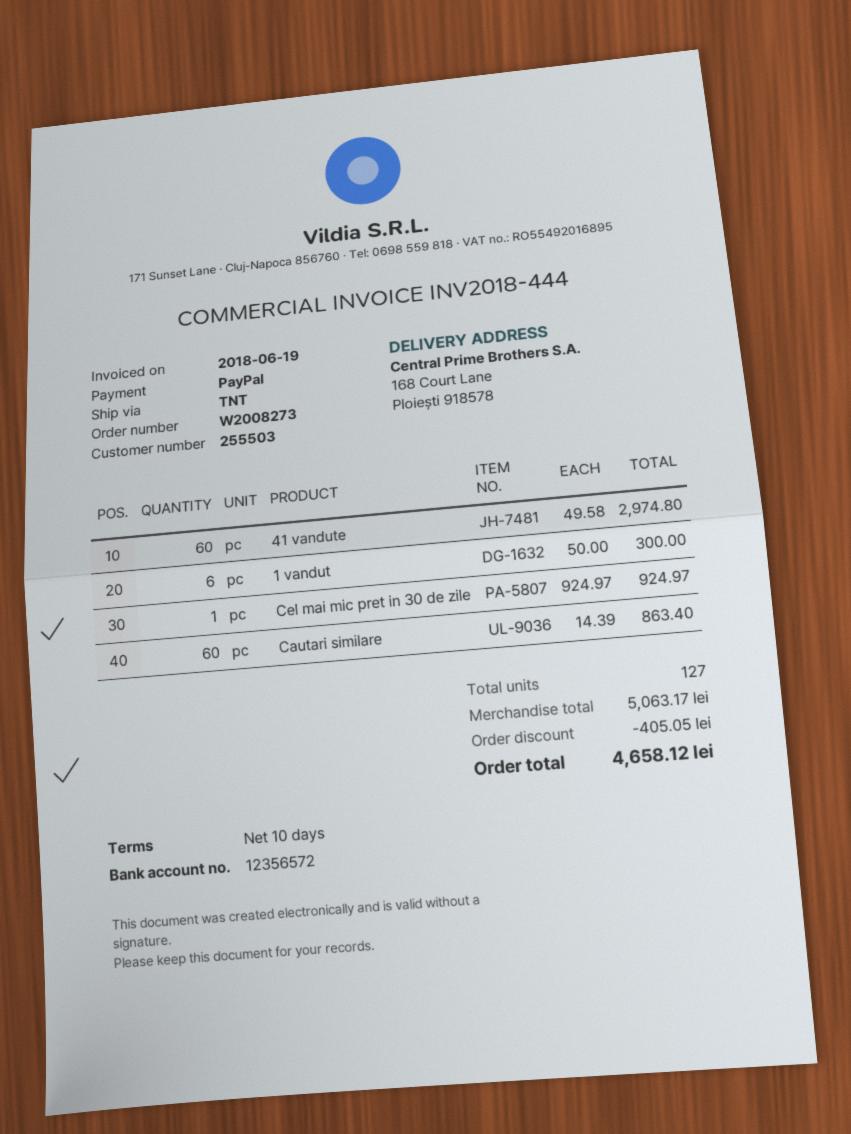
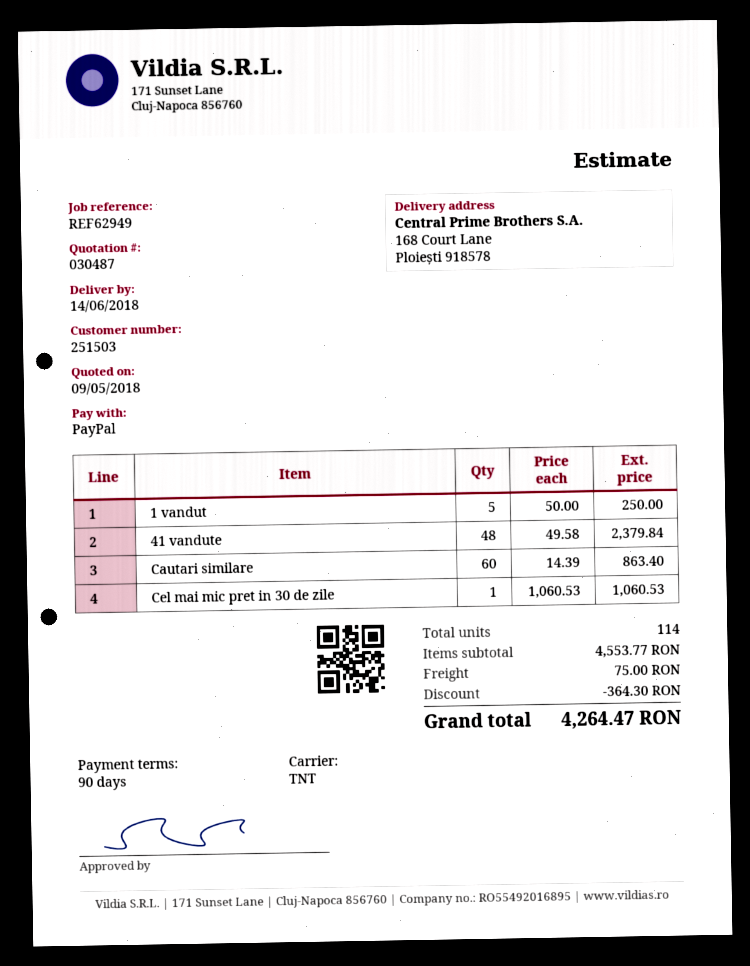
payment terms: 10 days -> 90 days
customer number: 255503 -> 251503
41 vandute: 60 x 49.58 = 2974.80 -> 48 x 49.58 = 2379.84
1 vandut: 6 x 50.00 = 300.00 -> 5 x 50.00 = 250.00
Cel mai mic pret in 30 de zile: 1 x 924.97 = 924.97 -> 1 x 1060.53 = 1060.53
total quantity: 127 -> 114
subtotal: 5063.17 -> 4553.77
discount: 405.05 -> 364.30
shipping: none -> 75.00
total: 4658.12 -> 4264.47

